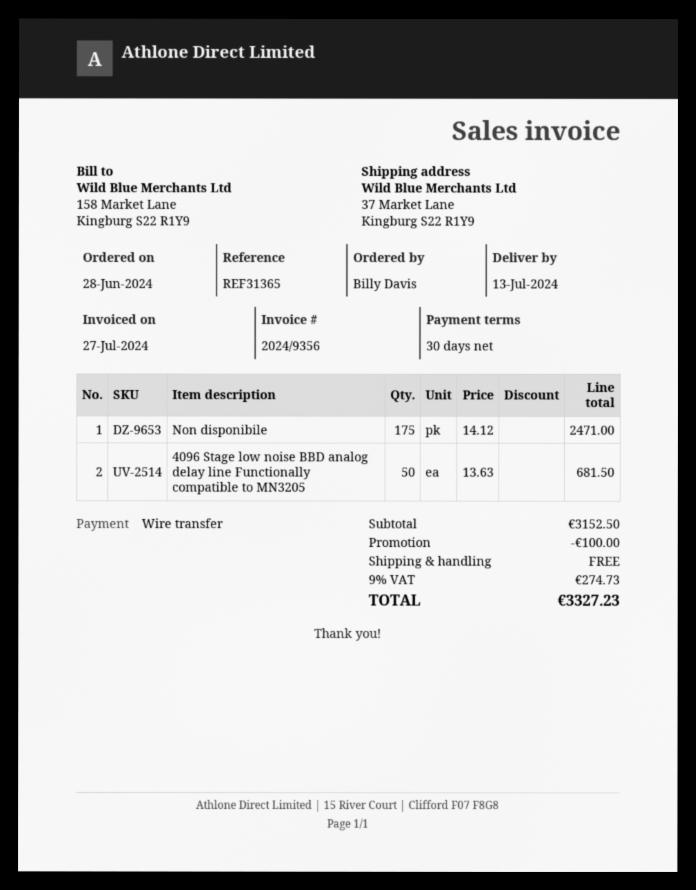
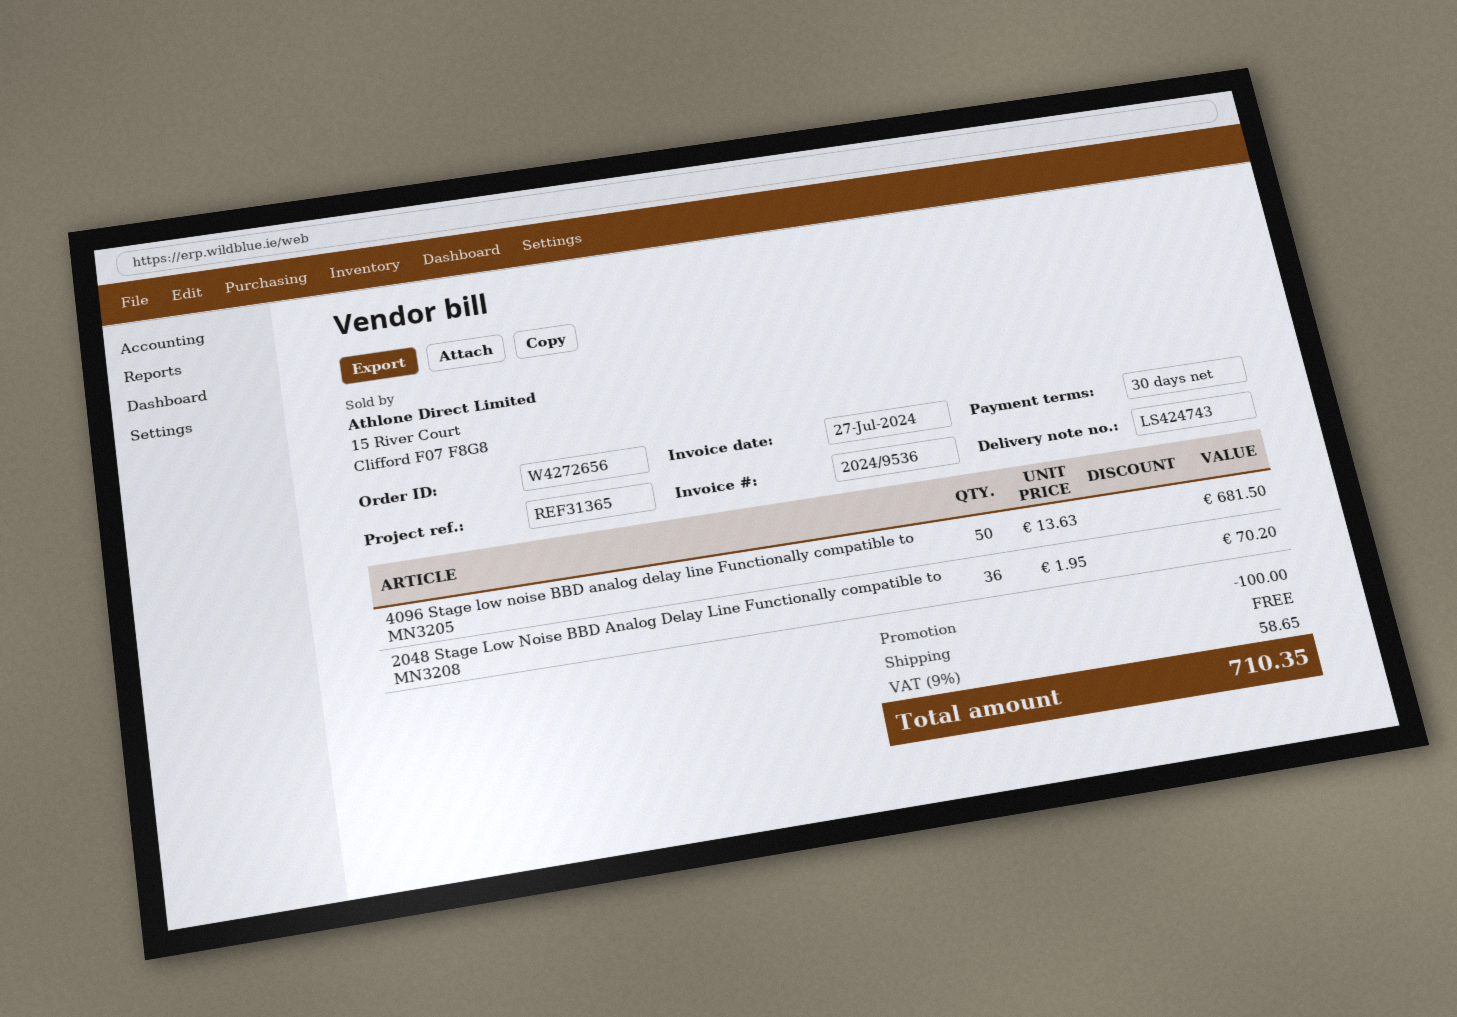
invoice number: 2024/9356 -> 2024/9536
Non disponibile: 175 x 14.12 = 2471.00 -> none
2048 Stage Low Noise BBD Analog Delay Line Functionally compatible to MN3208: none -> 36 x 1.95 = 70.20
tax: 9% = 274.73 -> 9% = 58.65
total: 3327.23 -> 710.35

